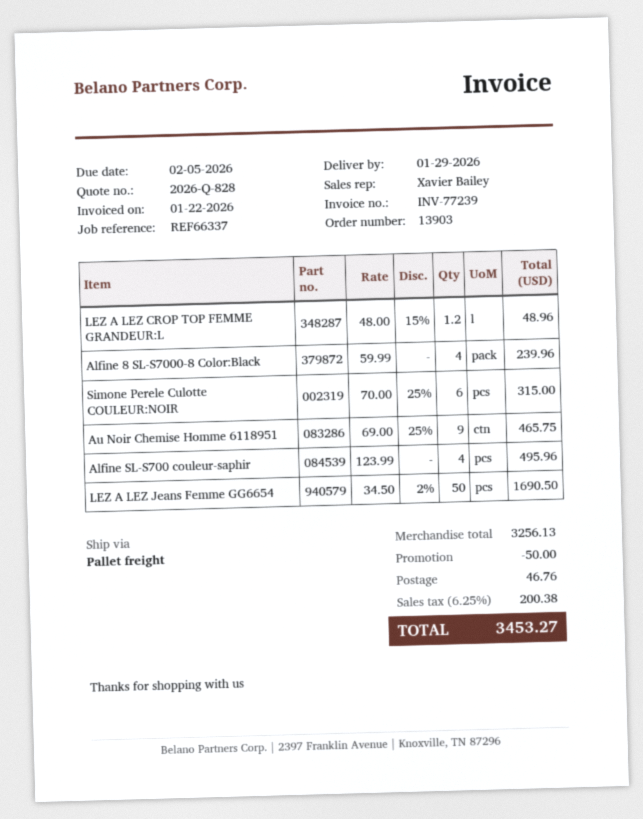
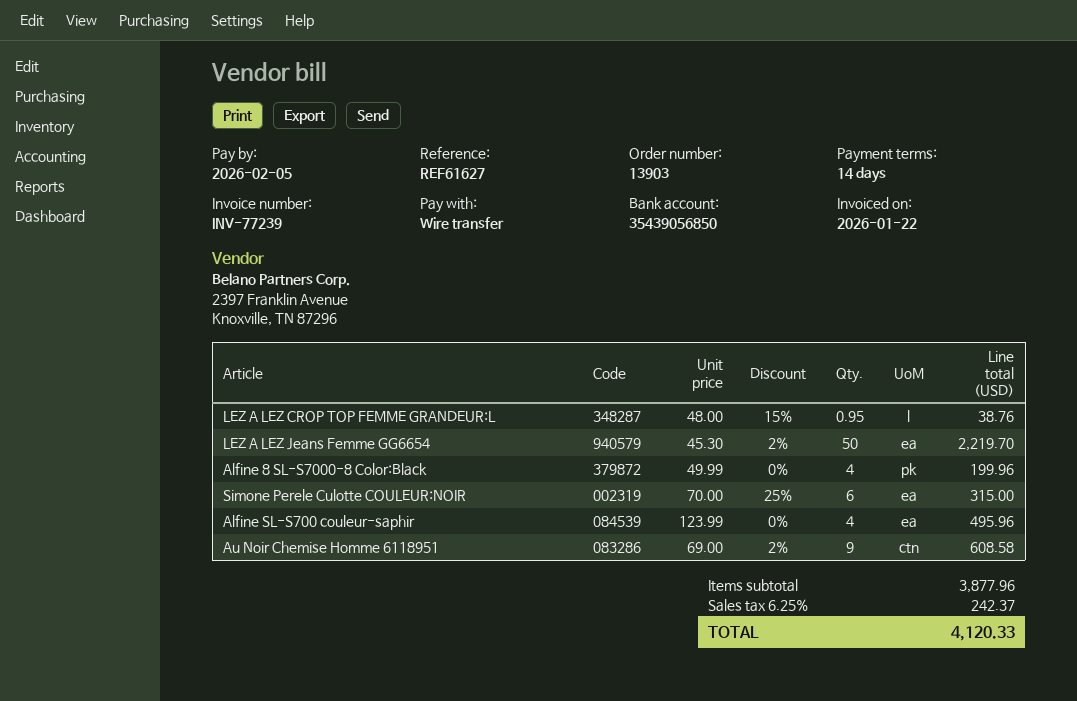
reference: REF66337 -> REF61627
LEZ A LEZ CROP TOP FEMME GRANDEUR:L: 1.2 x 48.00 - 15% = 48.96 -> 0.95 x 48.00 - 15% = 38.76
Alfine 8 SL-S7000-8 Color:Black: 4 x 59.99 = 239.96 -> 4 x 49.99 = 199.96
Au Noir Chemise Homme 6118951: 9 x 69.00 - 25% = 465.75 -> 9 x 69.00 - 2% = 608.58
LEZ A LEZ Jeans Femme GG6654: 50 x 34.50 - 2% = 1690.50 -> 50 x 45.30 - 2% = 2219.70
subtotal: 3256.13 -> 3877.96
discount: 50.00 -> none
shipping: 46.76 -> none
tax: 6.25% = 200.38 -> 6.25% = 242.37
total: 3453.27 -> 4120.33

